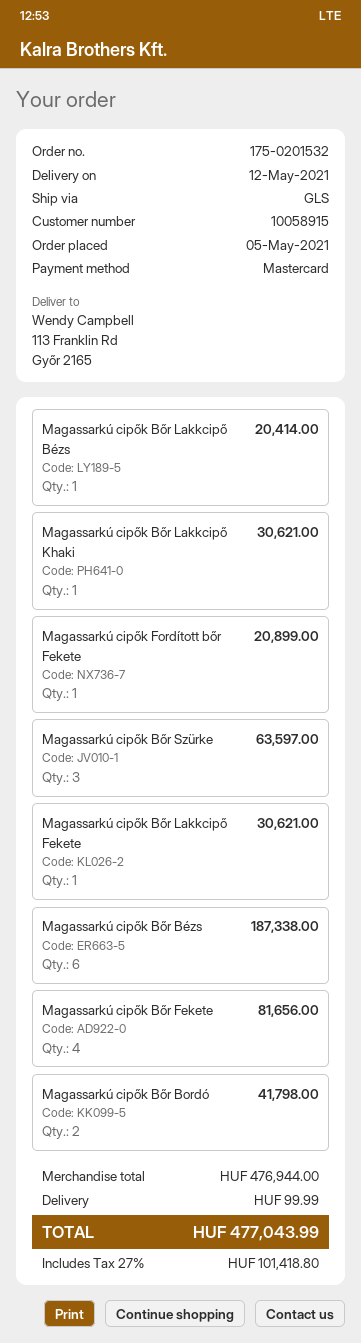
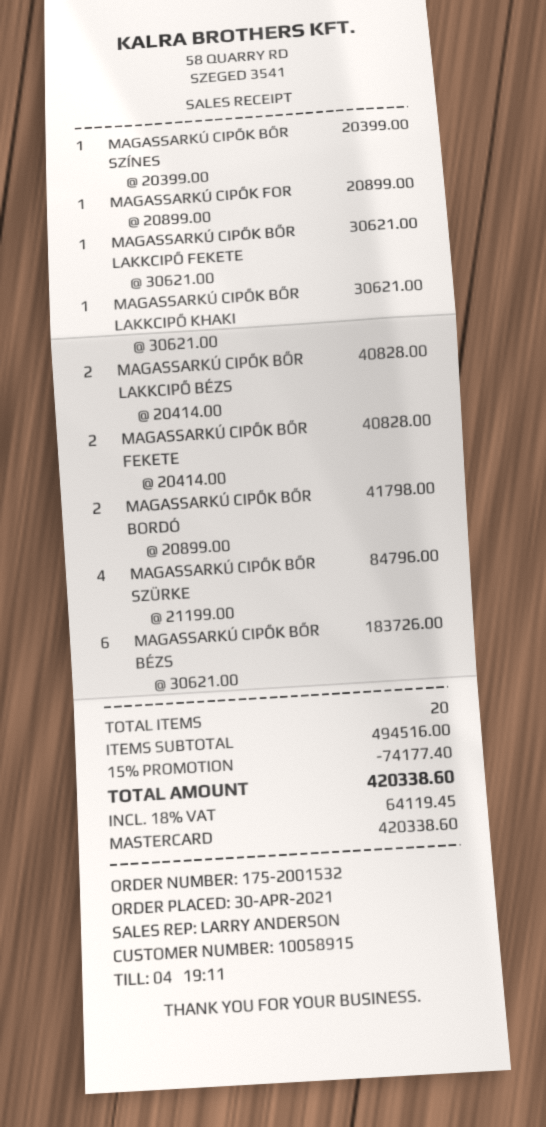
order number: 175-0201532 -> 175-2001532
order date: 2021-05-05 -> 2021-04-30
Magassarkú cipők Bőr Lakkcipő Bézs: 1 for 20414.00 -> 2 for 40828.00
Magassarkú cipők Bőr Szürke: 3 for 63597.00 -> 4 for 84796.00
Magassarkú cipők Bőr Bézs: 6 for 187338.00 -> 6 for 183726.00
Magassarkú cipők Bőr Fekete: 4 for 81656.00 -> 2 for 40828.00
MAGASSARKÚ CIPŐK BŐR SZÍNES: none -> 1 for 20399.00
subtotal: 476944.00 -> 494516.00
discount: none -> 15% = 74177.40
shipping: 99.99 -> none
tax: 27% = 101418.80 -> 18% = 64119.45
total: 477043.99 -> 420338.60

